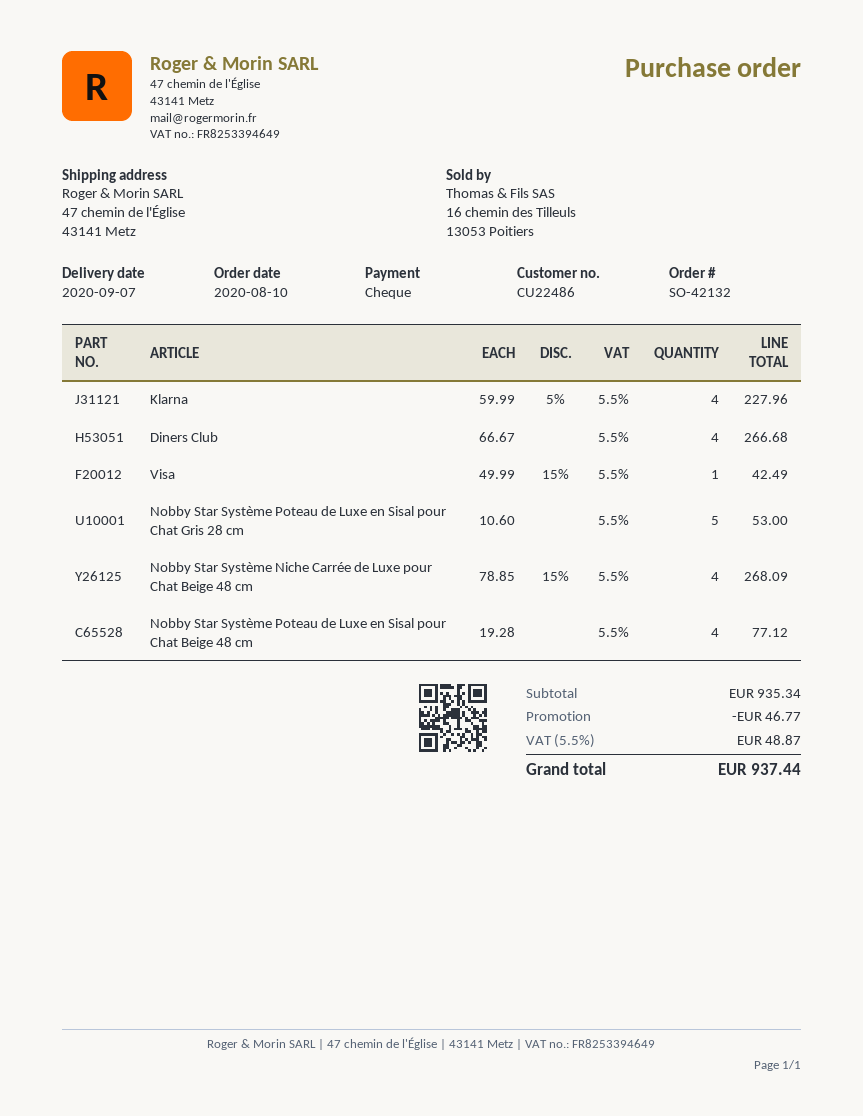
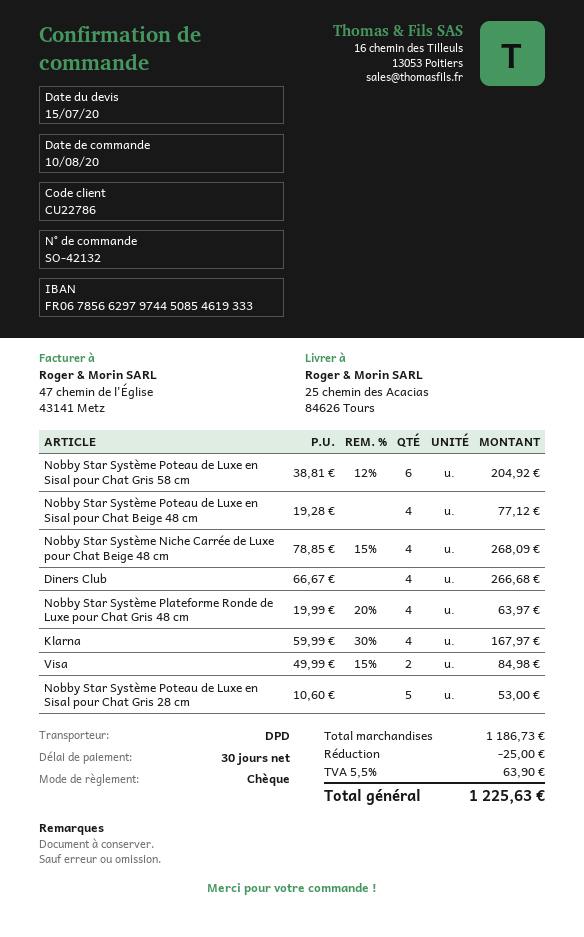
customer number: CU22486 -> CU22786
ship to: 47 chemin de l'Église, 43141 Metz -> 25 chemin des Acacias, 84626 Tours
Klarna: 4 x 59.99 - 5% = 227.96 -> 4 x 59.99 - 30% = 167.97
Visa: 1 x 49.99 - 15% = 42.49 -> 2 x 49.99 - 15% = 84.98
Nobby Star Système Poteau de Luxe en Sisal pour Chat Gris 58 cm: none -> 6 x 38.81 - 12% = 204.92
Nobby Star Système Plateforme Ronde de Luxe pour Chat Gris 48 cm: none -> 4 x 19.99 - 20% = 63.97
subtotal: 935.34 -> 1186.73
discount: 46.77 -> 25.00
tax: 5.5% = 48.87 -> 5.5% = 63.90
total: 937.44 -> 1225.63

